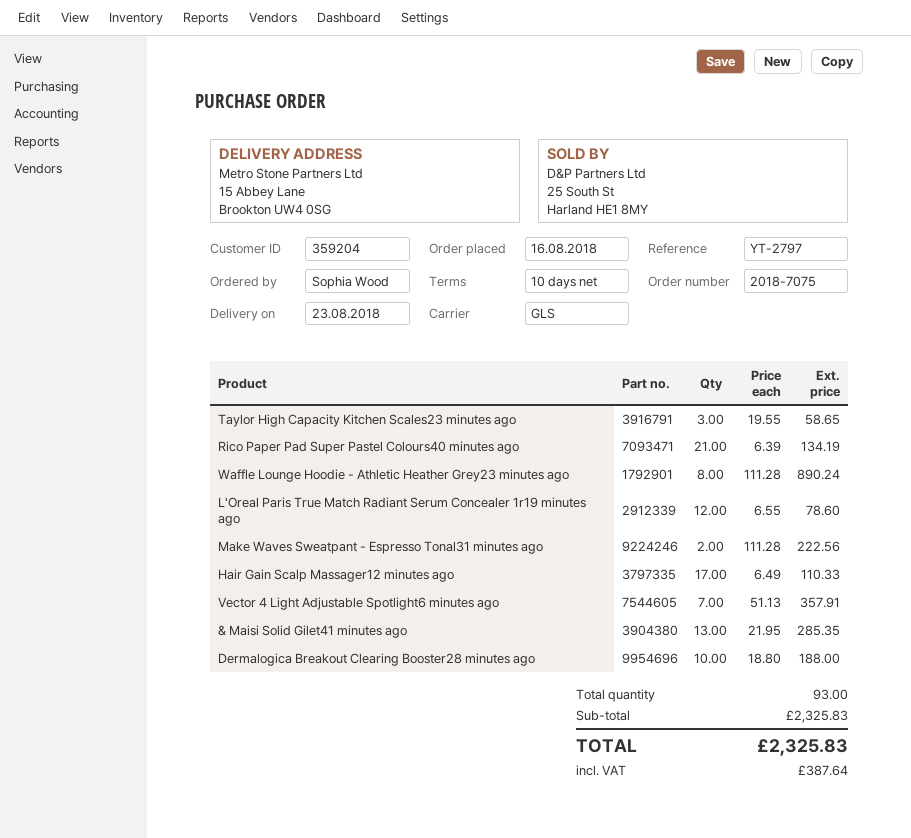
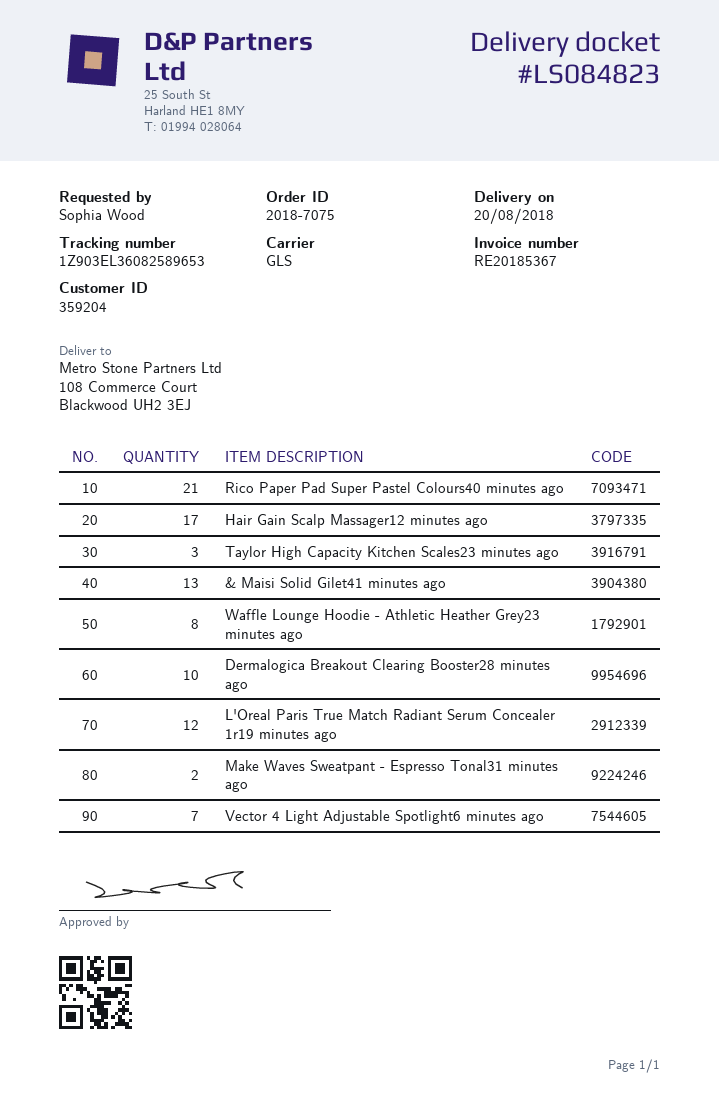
delivery date: 2018-08-23 -> 2018-08-20
ship to: 15 Abbey Lane, Brookton UW4 0SG -> 108 Commerce Court, Blackwood UH2 3EJ

